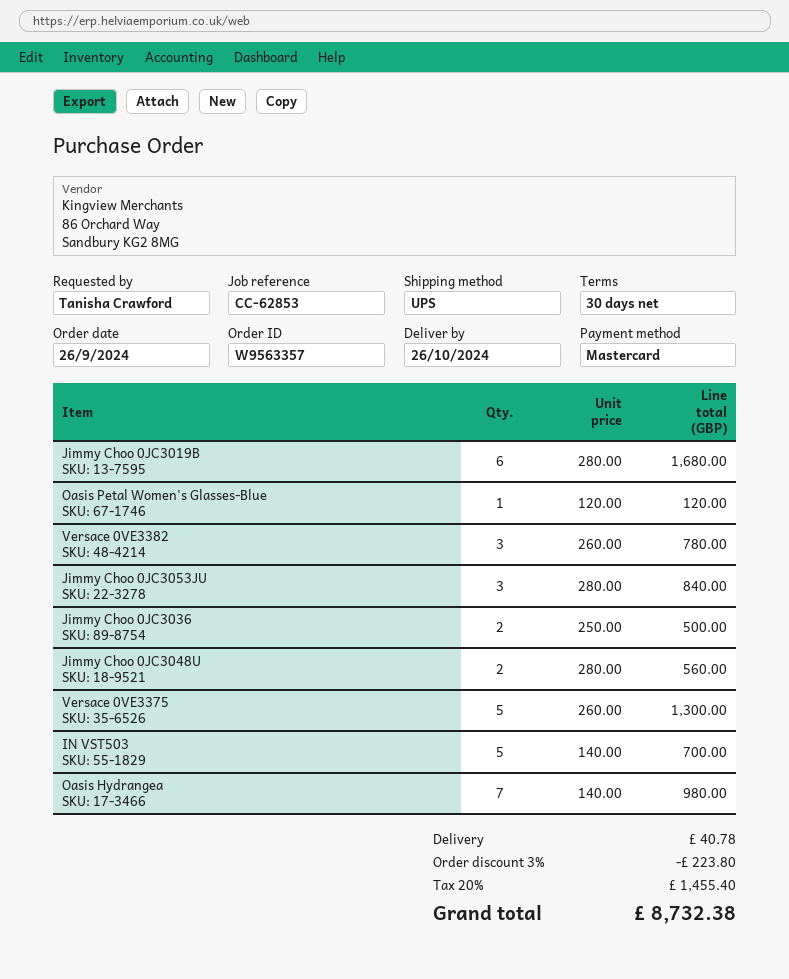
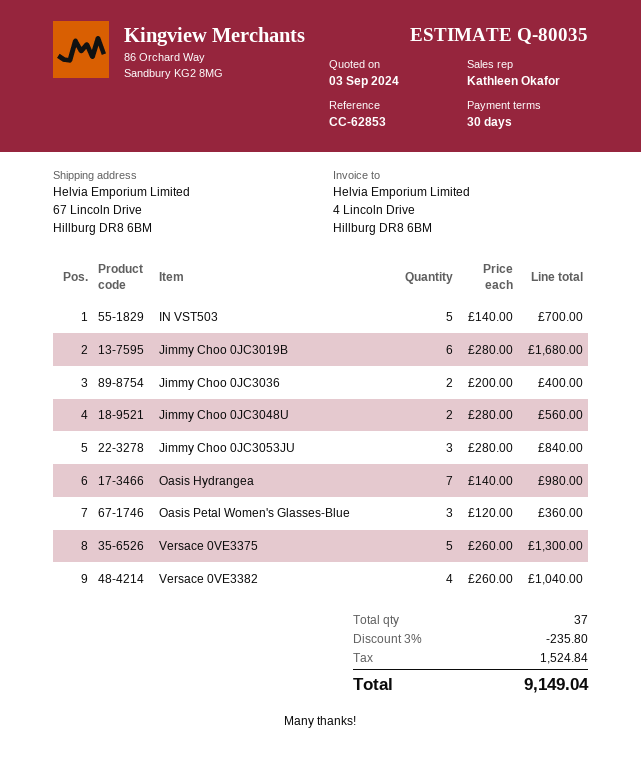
Oasis Petal Women's Glasses-Blue: 1 x 120.00 = 120.00 -> 3 x 120.00 = 360.00
Versace 0VE3382: 3 x 260.00 = 780.00 -> 4 x 260.00 = 1040.00
Jimmy Choo 0JC3036: 2 x 250.00 = 500.00 -> 2 x 200.00 = 400.00
discount: 3% = 223.80 -> 3% = 235.80
shipping: 40.78 -> none
tax: 1455.40 -> 1524.84
total: 8732.38 -> 9149.04

